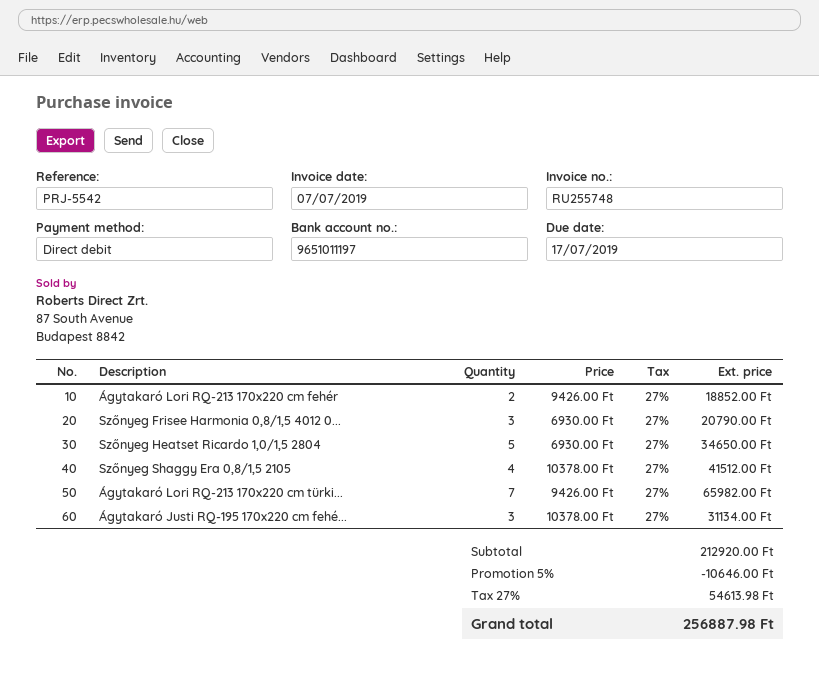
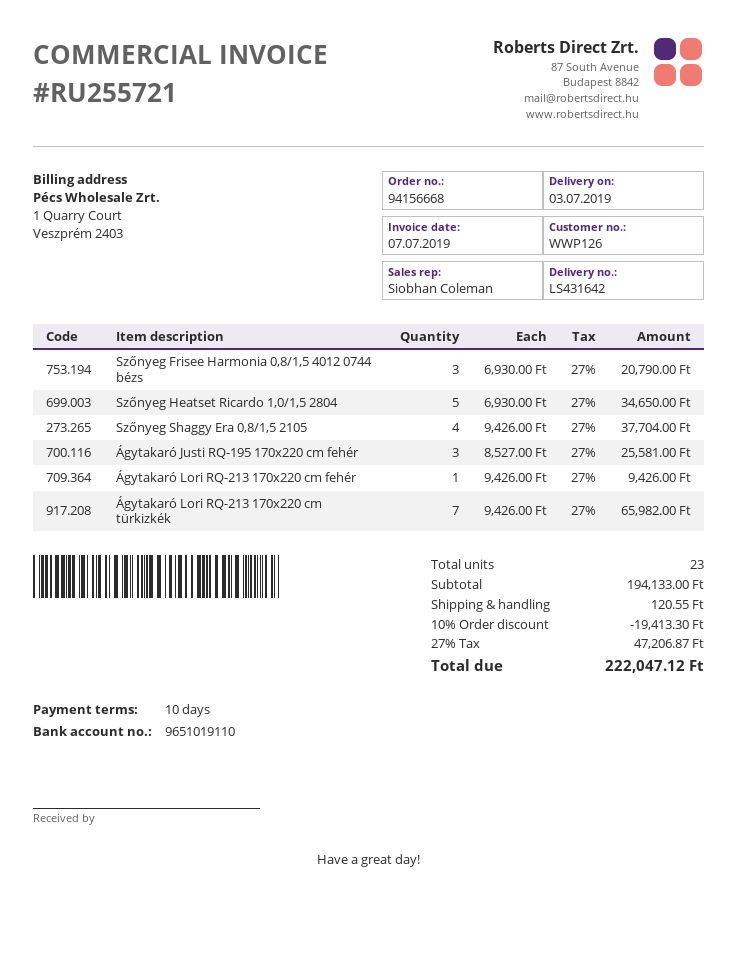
invoice number: RU255748 -> RU255721
bank account: 9651011197 -> 9651019110
Ágytakaró Lori RQ-213 170x220 cm fehér: 2 x 9426.00 = 18852.00 -> 1 x 9426.00 = 9426.00
Szőnyeg Shaggy Era 0,8/1,5 2105: 4 x 10378.00 = 41512.00 -> 4 x 9426.00 = 37704.00
Ágytakaró Justi RQ-195 170x220 cm fehé...: 3 x 10378.00 = 31134.00 -> 3 x 8527.00 = 25581.00
subtotal: 212920.00 -> 194133.00
discount: 5% = 10646.00 -> 10% = 19413.30
shipping: none -> 120.55
tax: 27% = 54613.98 -> 27% = 47206.87
total: 256887.98 -> 222047.12

